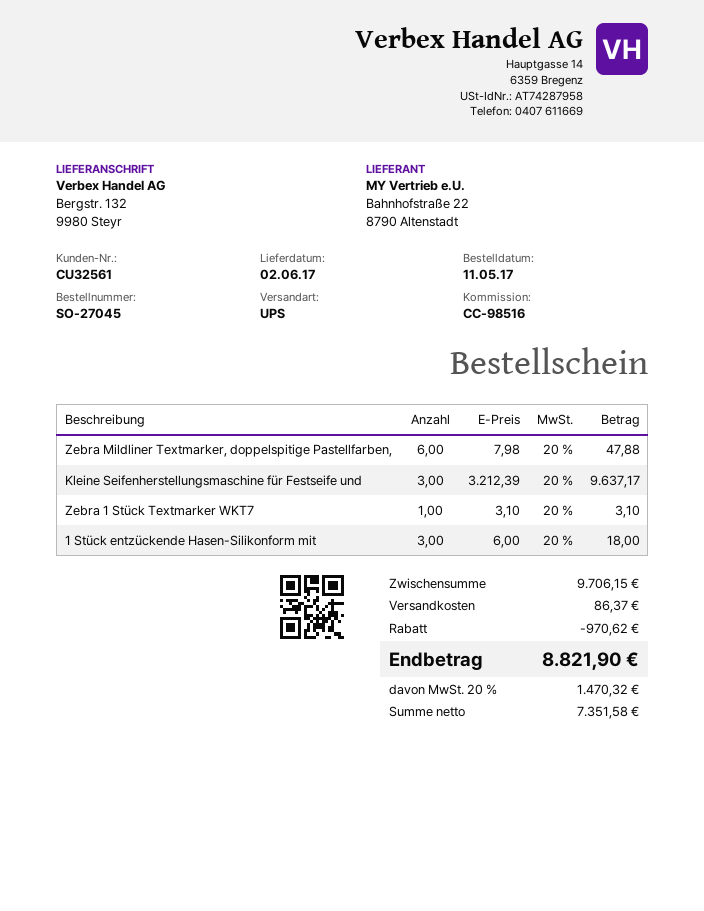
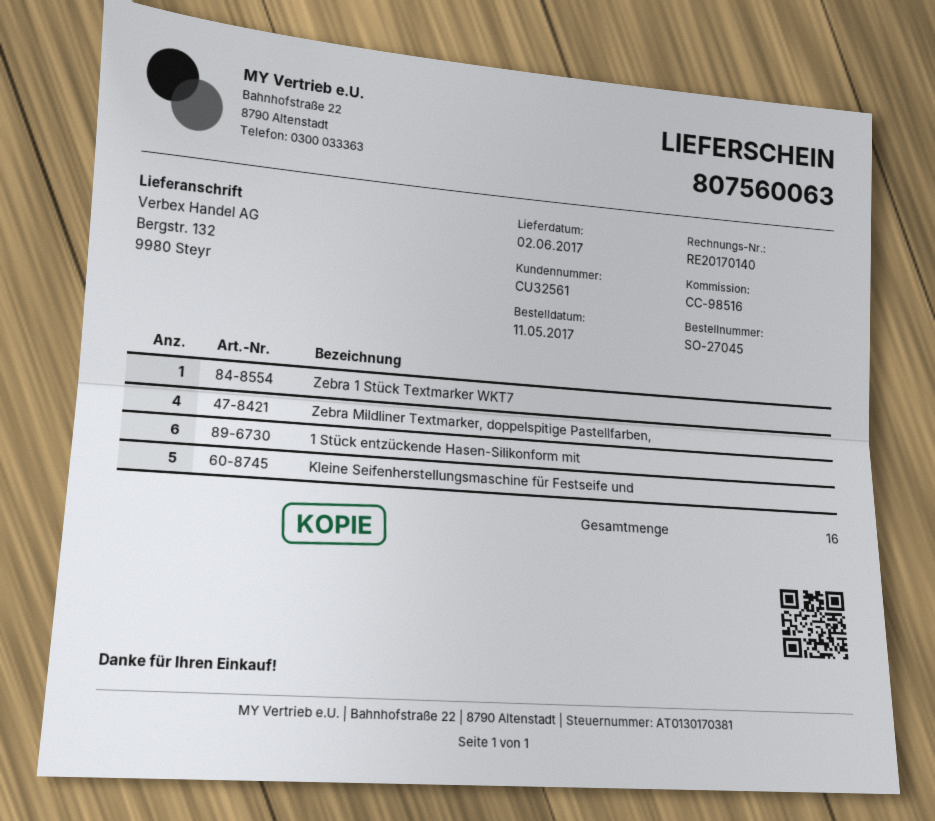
Zebra Mildliner Textmarker, doppelspitige Pastellfarben,: 6 -> 4
Kleine Seifenherstellungsmaschine für Festseife und: 3 -> 5
1 Stück entzückende Hasen-Silikonform mit: 3 -> 6

